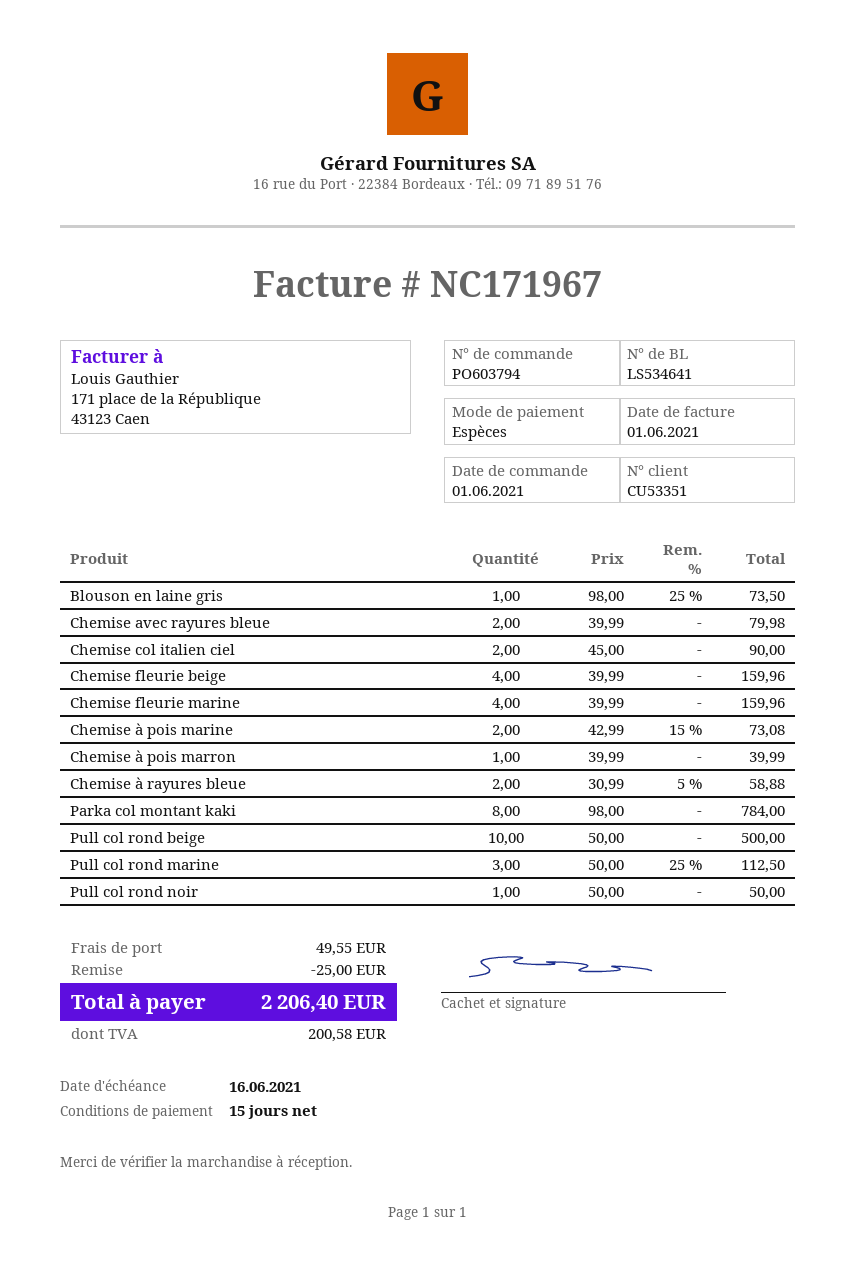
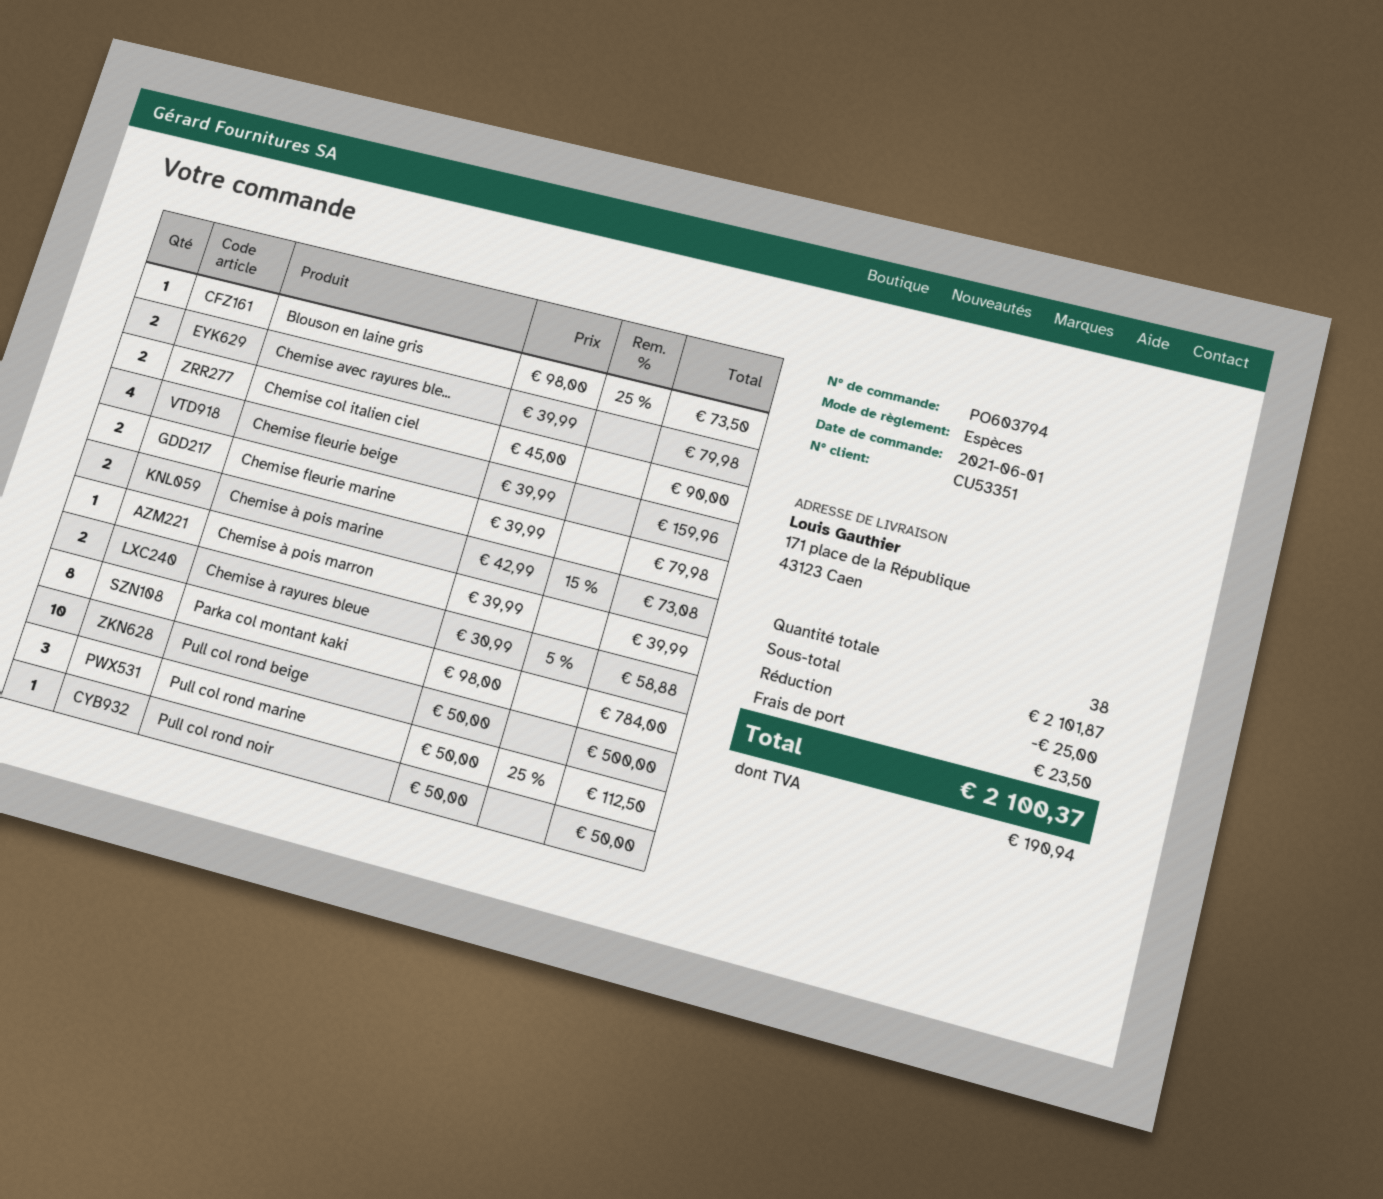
Chemise fleurie marine: 4 x 39.99 = 159.96 -> 2 x 39.99 = 79.98
shipping: 49.55 -> 23.50
tax: 200.58 -> 190.94
total: 2206.40 -> 2100.37

